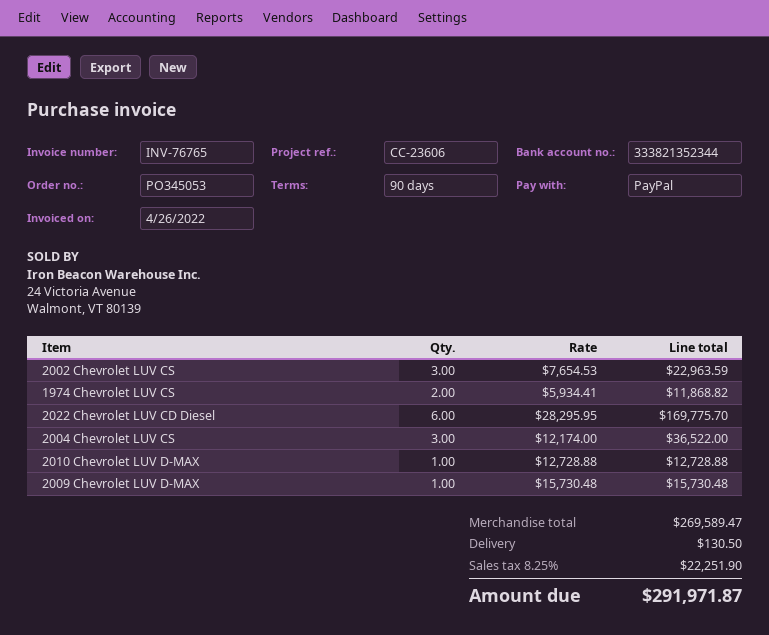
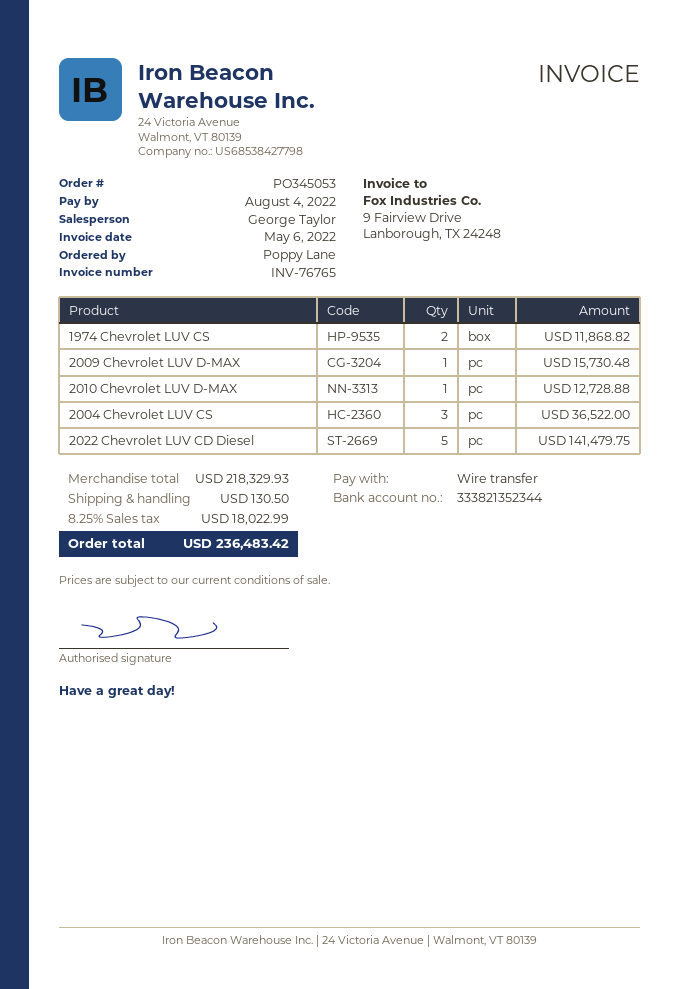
invoice date: 2022-04-26 -> 2022-05-06
payment method: PayPal -> bank transfer
2002 Chevrolet LUV CS: 3 for 22963.59 -> none
2022 Chevrolet LUV CD Diesel: 6 for 169775.70 -> 5 for 141479.75
subtotal: 269589.47 -> 218329.93
tax: 8.25% = 22251.90 -> 8.25% = 18022.99
total: 291971.87 -> 236483.42

